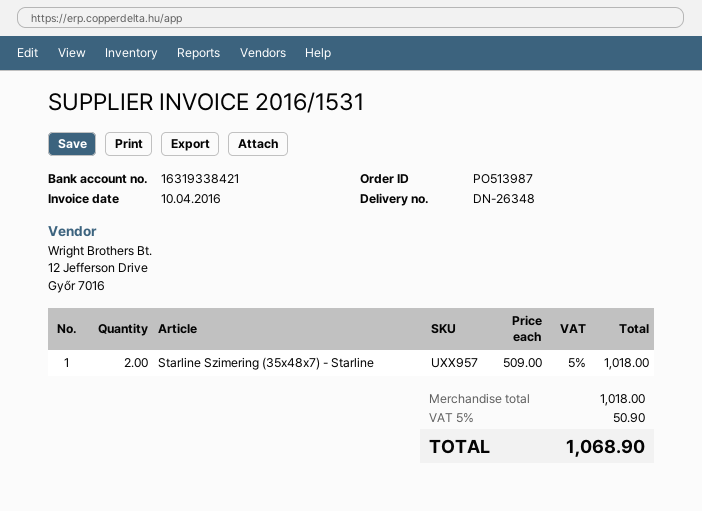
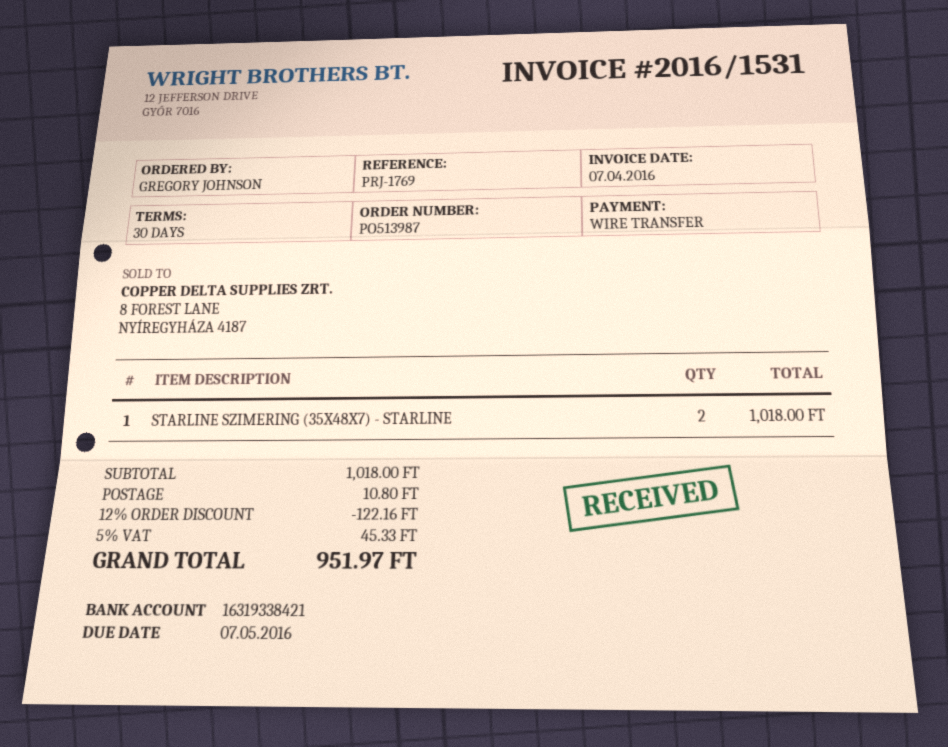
invoice date: 2016-04-10 -> 2016-04-07
discount: none -> 12% = 122.16
shipping: none -> 10.80
tax: 5% = 50.90 -> 5% = 45.33
total: 1068.90 -> 951.97

